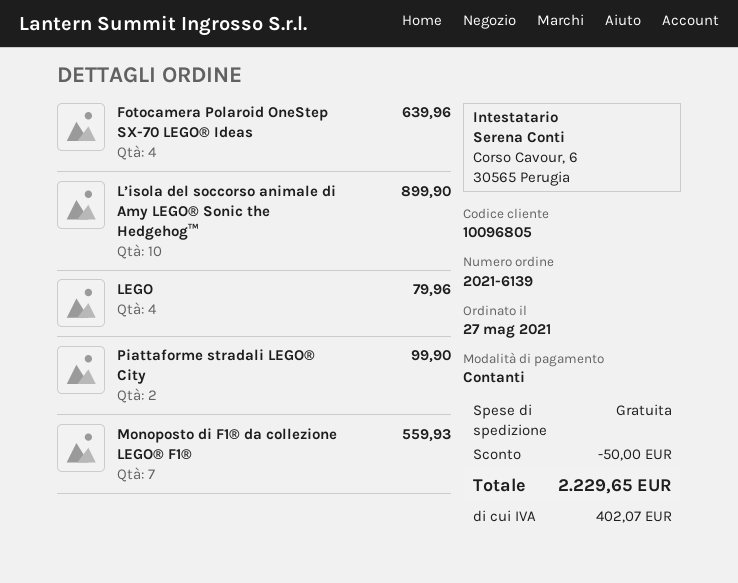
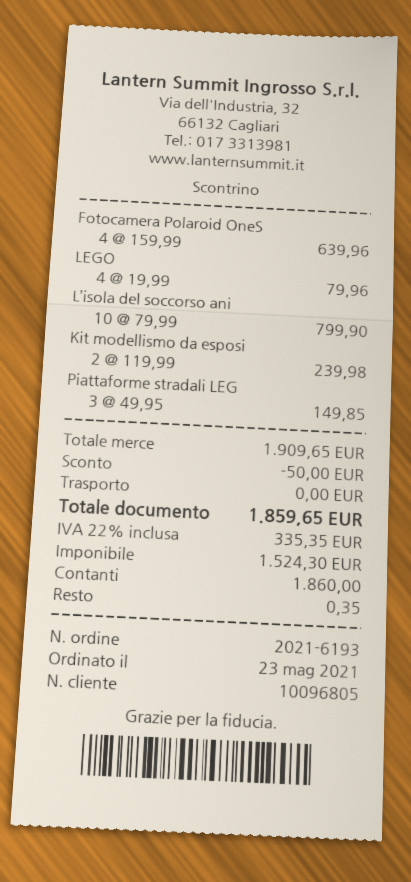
order number: 2021-6139 -> 2021-6193
order date: 2021-05-27 -> 2021-05-23
L’isola del soccorso animale di Amy LEGO® Sonic the Hedgehog™: 10 for 899.90 -> 10 for 799.90
Piattaforme stradali LEGO® City: 2 for 99.90 -> 3 for 149.85
Monoposto di F1® da collezione LEGO® F1®: 7 for 559.93 -> none
Kit modellismo da esposi: none -> 2 for 239.98
tax: 402.07 -> 335.35
total: 2229.65 -> 1859.65

